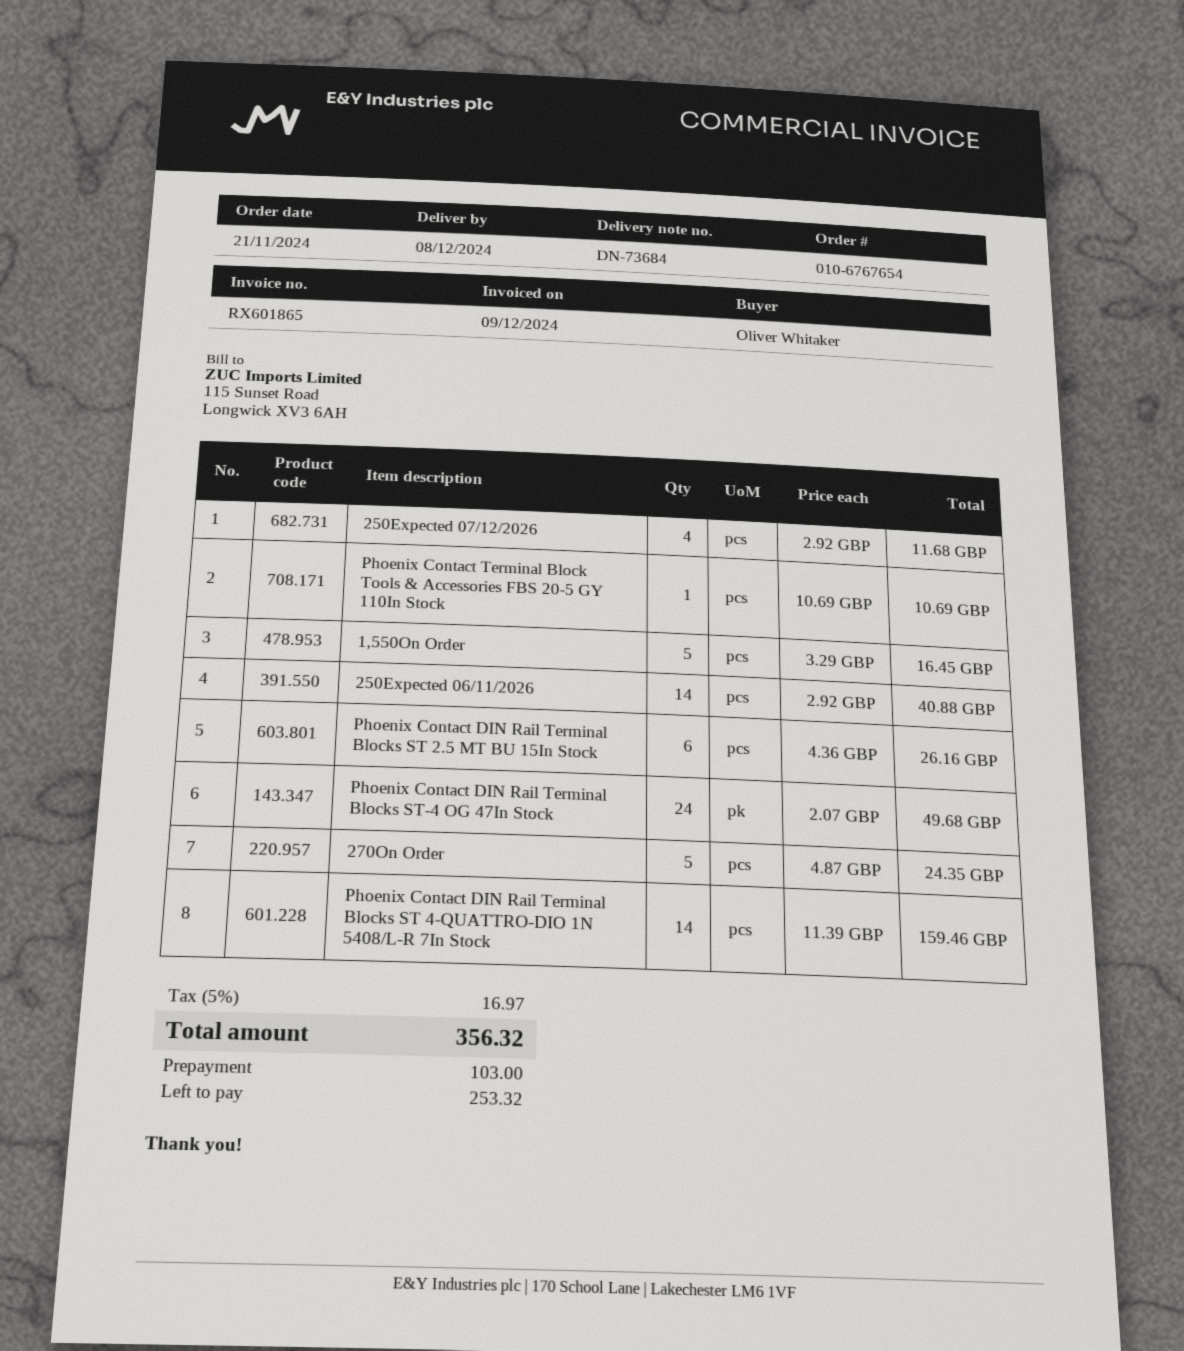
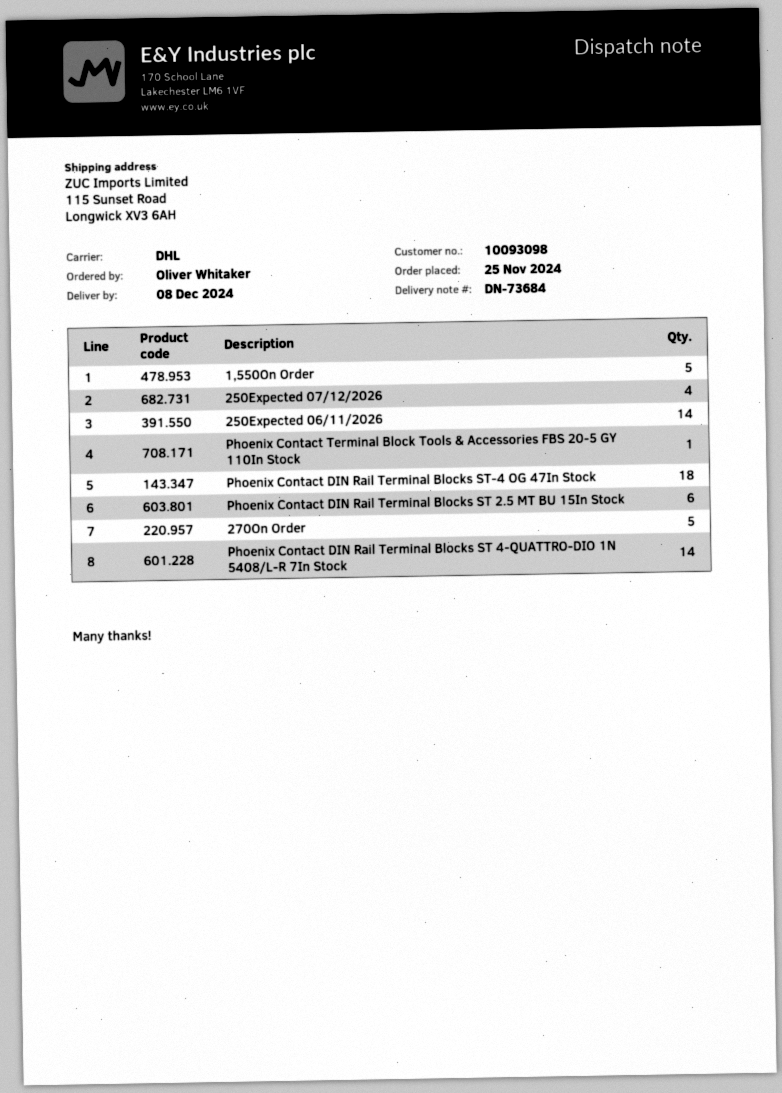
order date: 2024-11-21 -> 2024-11-25
Phoenix Contact DIN Rail Terminal Blocks ST-4 OG 47In Stock: 24 -> 18

